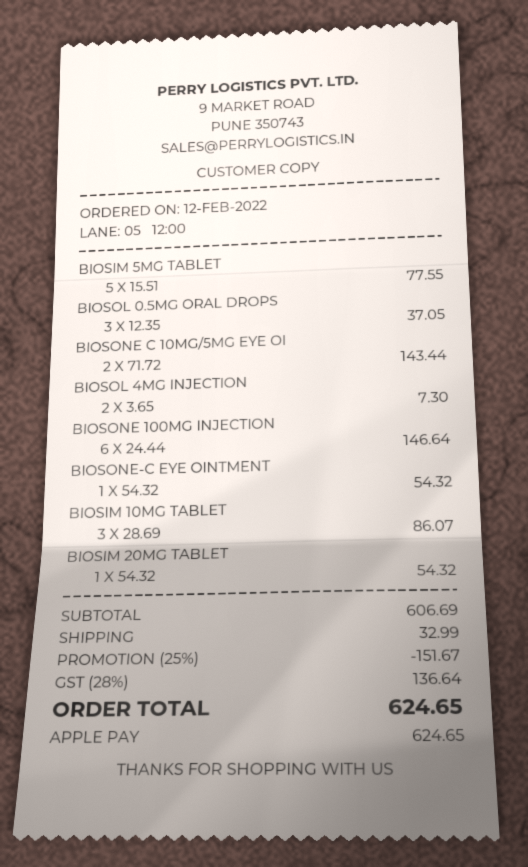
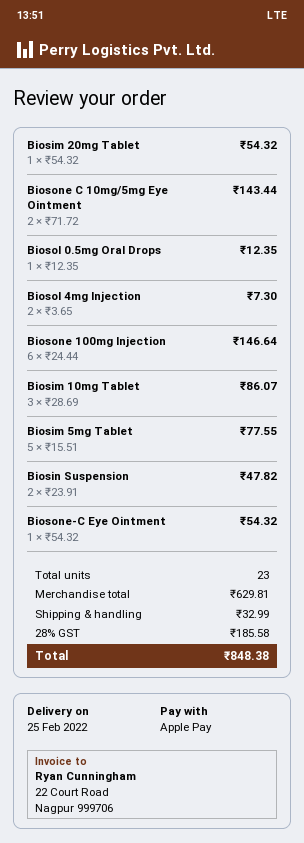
BIOSOL 0.5MG ORAL DROPS: 3 x 12.35 = 37.05 -> 1 x 12.35 = 12.35
Biosin Suspension: none -> 2 x 23.91 = 47.82
subtotal: 606.69 -> 629.81
discount: 25% = 151.67 -> none
tax: 28% = 136.64 -> 28% = 185.58
total: 624.65 -> 848.38

